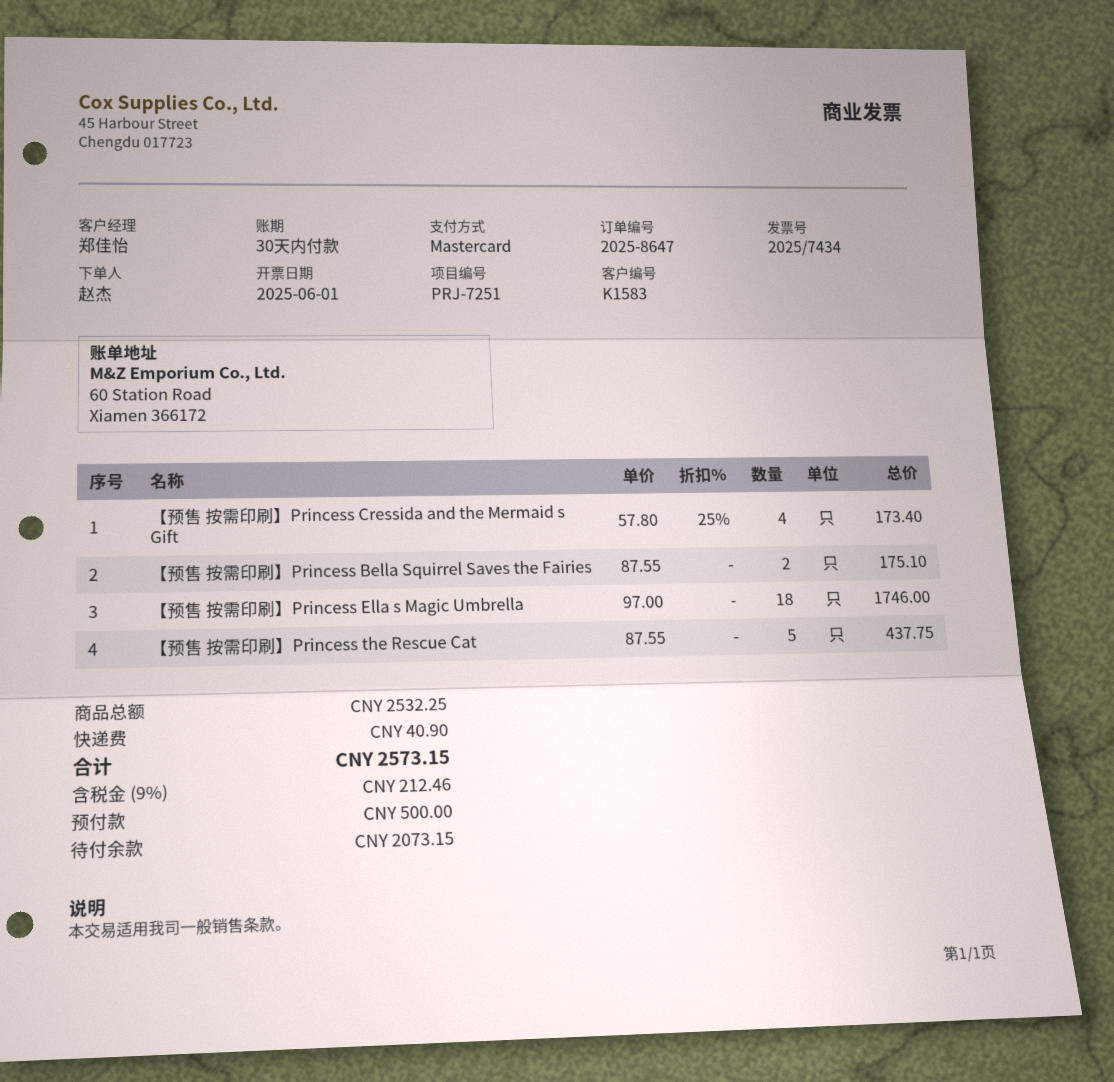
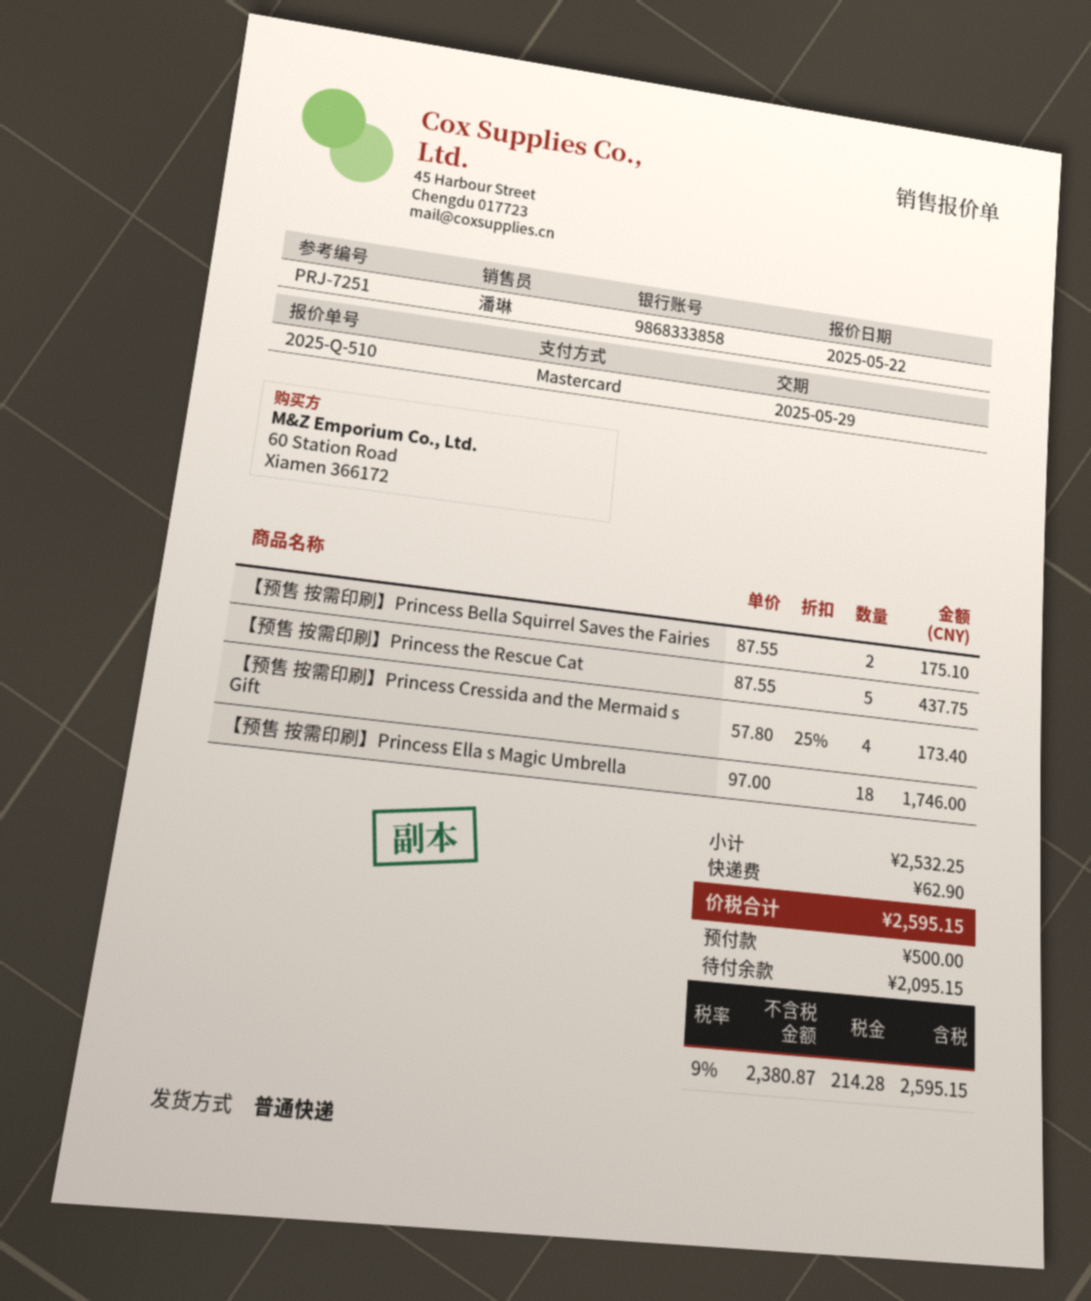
sales rep: 郑佳怡 -> 潘琳
shipping: 40.90 -> 62.90
tax: 9% = 212.46 -> 9% = 214.28
total: 2573.15 -> 2595.15
balance: 2073.15 -> 2095.15

